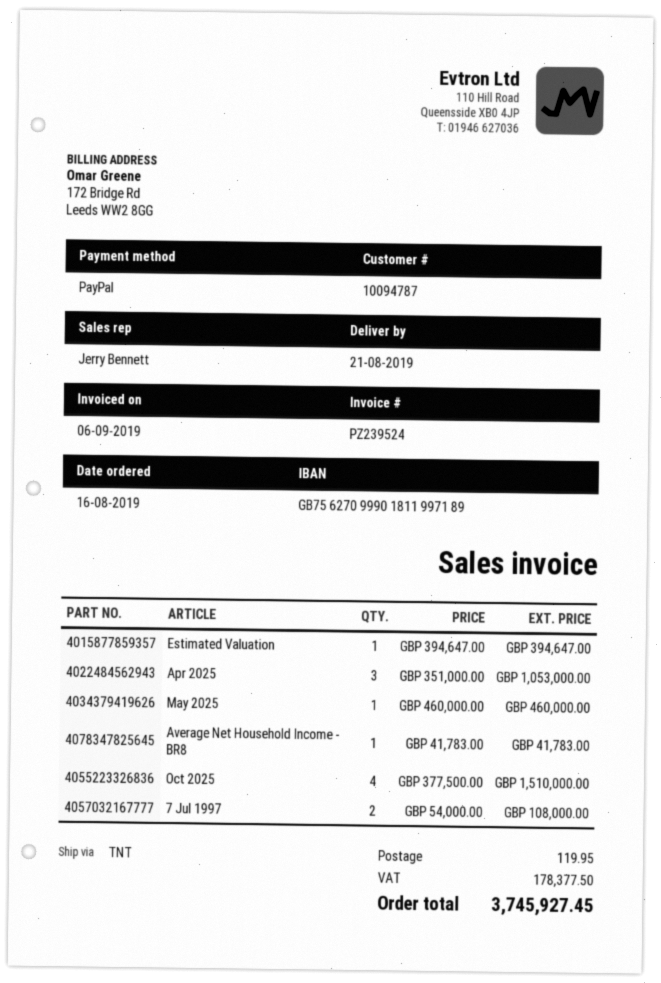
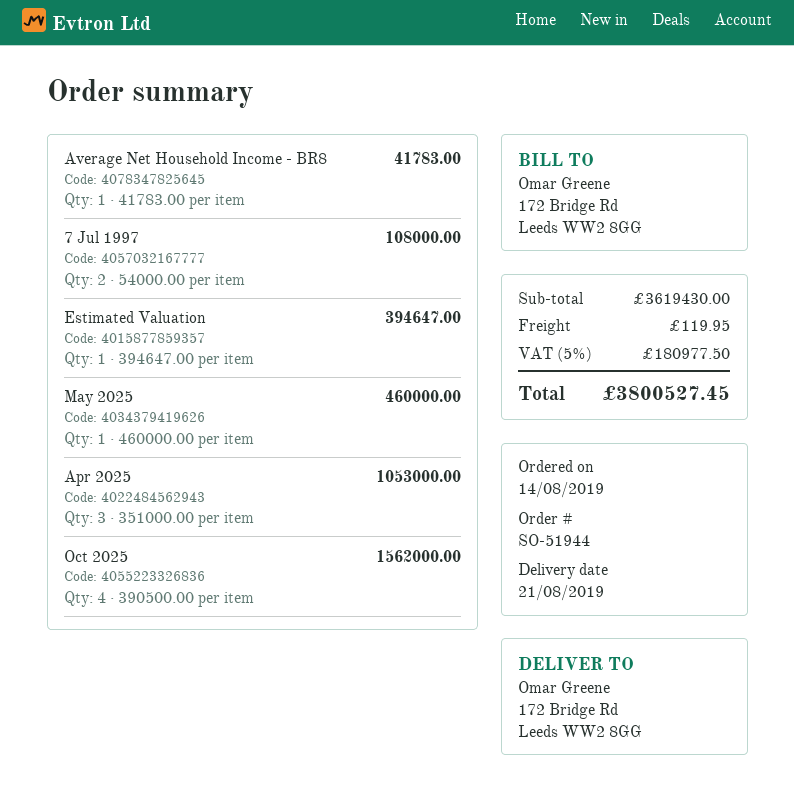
order date: 2019-08-16 -> 2019-08-14
Oct 2025: 4 x 377500.00 = 1510000.00 -> 4 x 390500.00 = 1562000.00
tax: 178377.50 -> 180977.50
total: 3745927.45 -> 3800527.45

